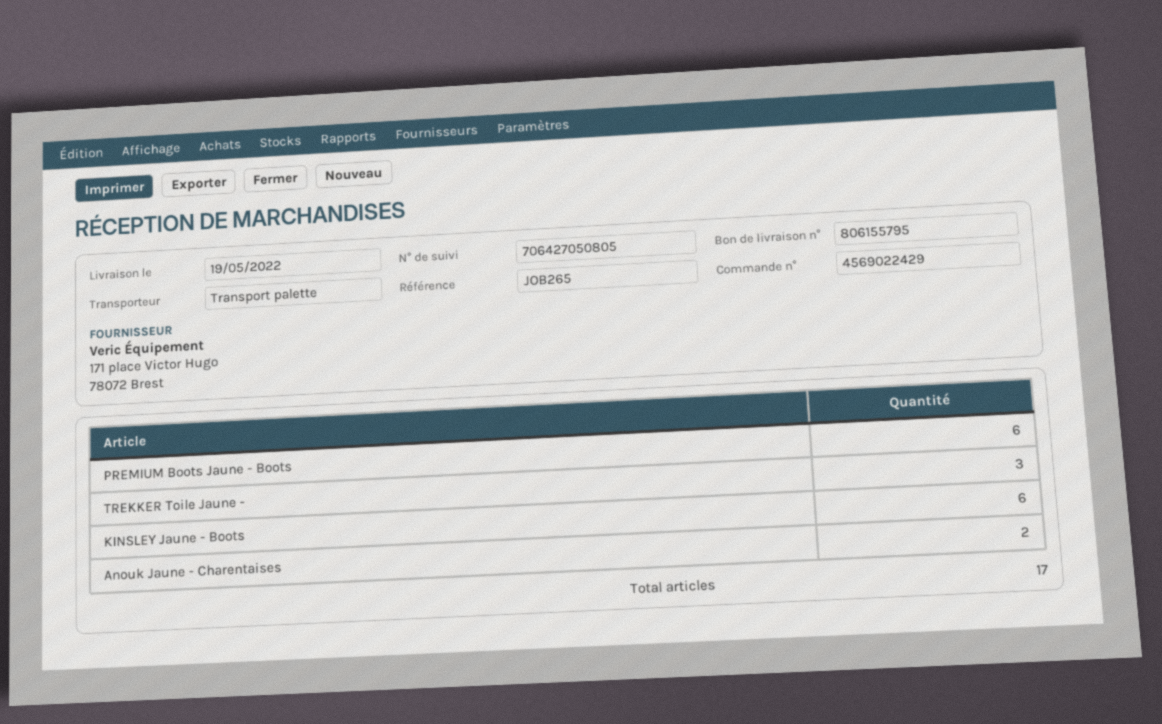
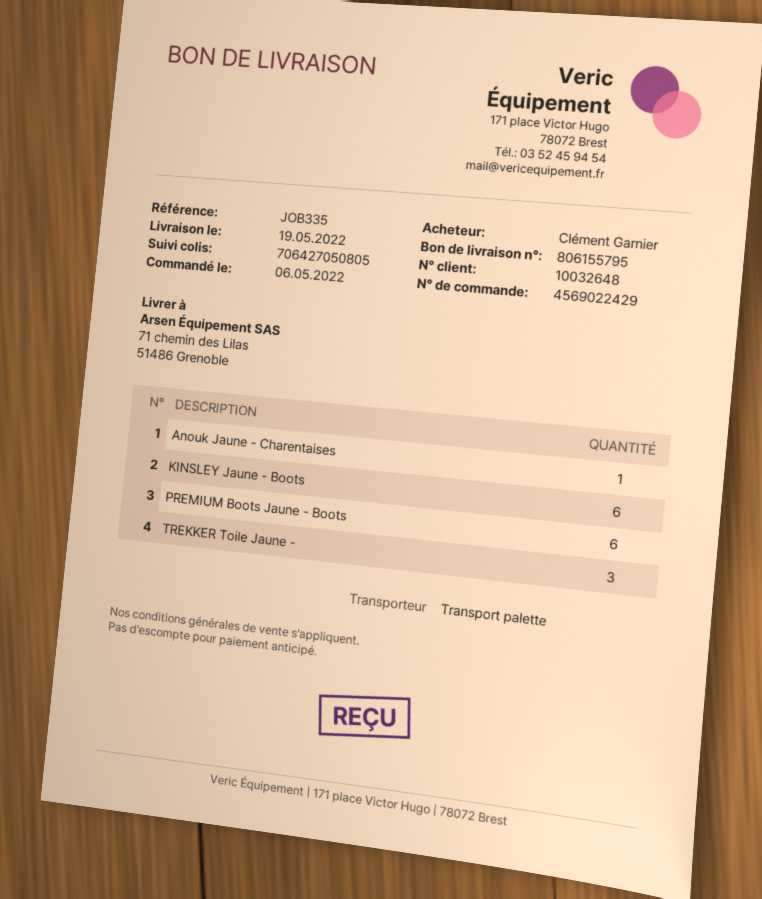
reference: JOB265 -> JOB335
Anouk Jaune - Charentaises: 2 -> 1

